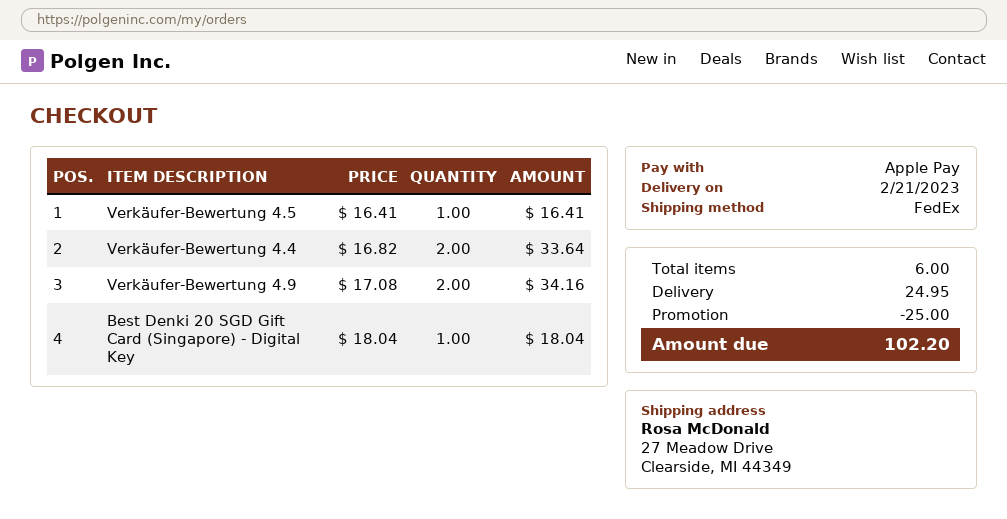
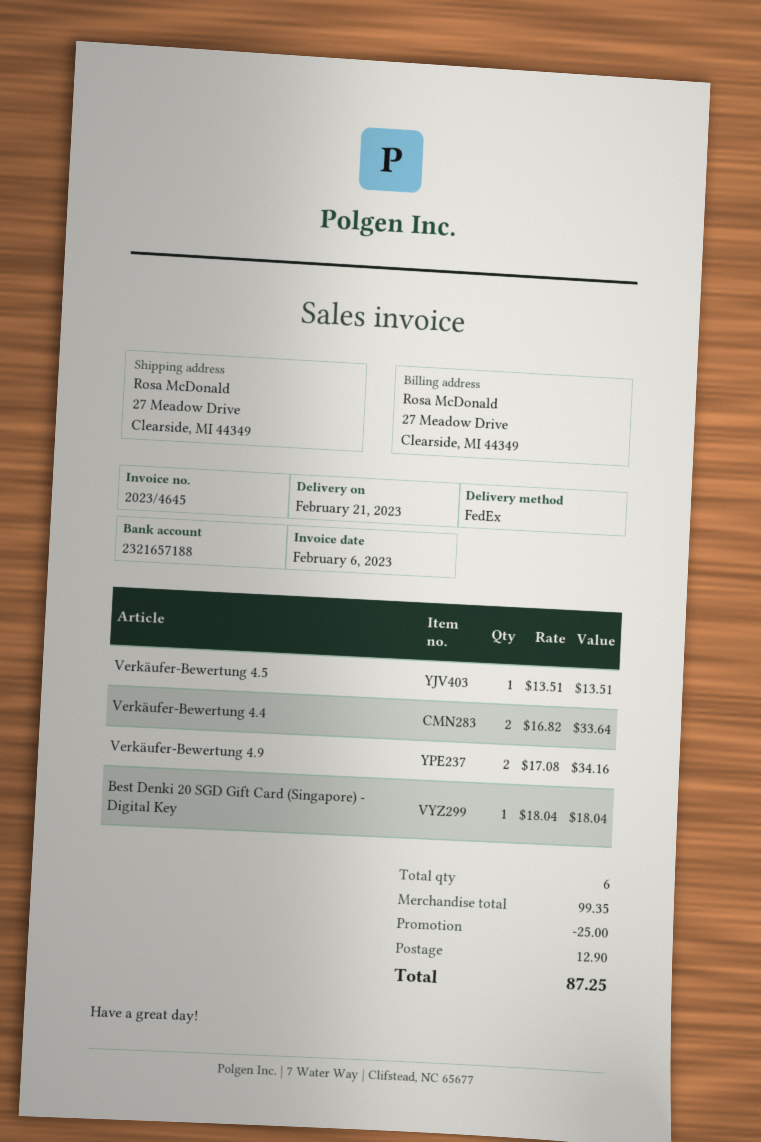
Verkäufer-Bewertung 4.5: 1 x 16.41 = 16.41 -> 1 x 13.51 = 13.51
shipping: 24.95 -> 12.90
total: 102.20 -> 87.25

